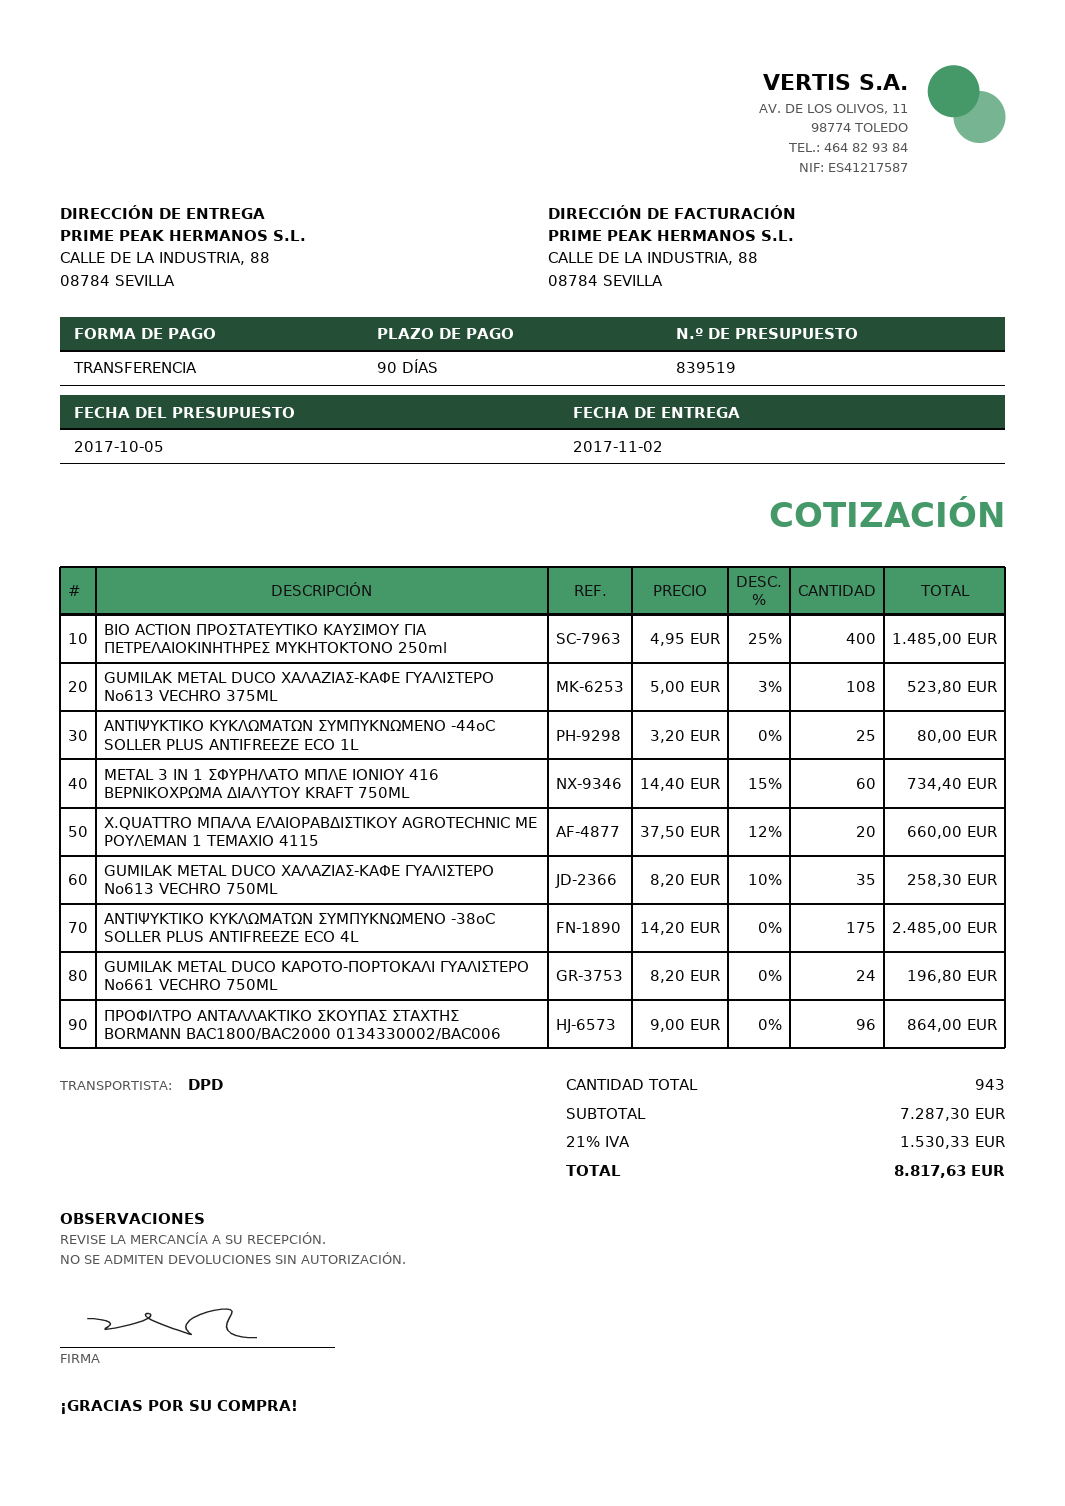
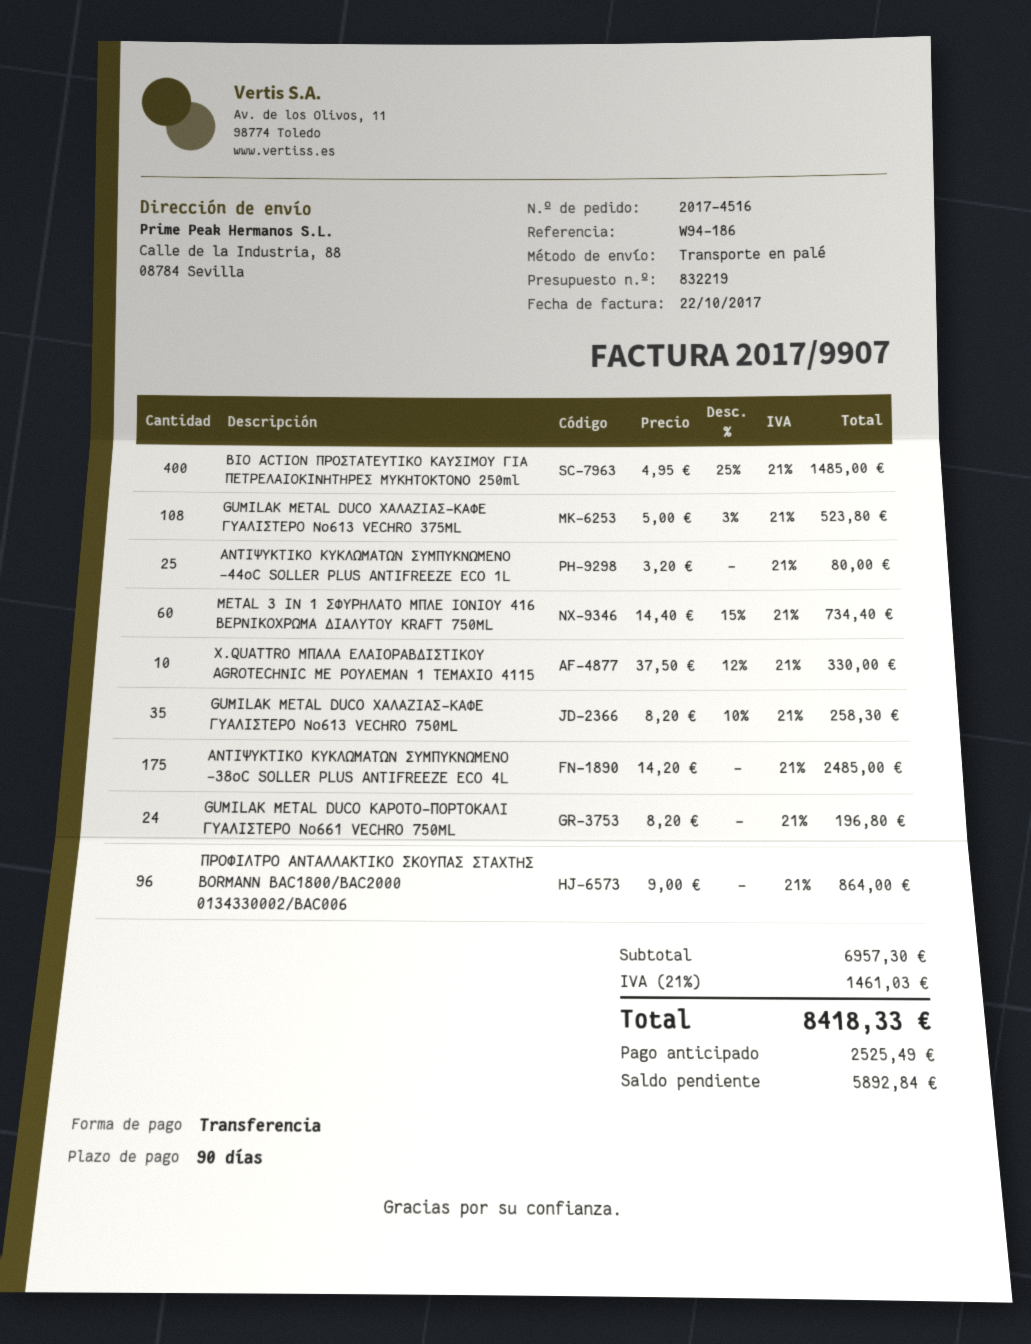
quote number: 839519 -> 832219
shipping method: DPD -> pallet freight
X.QUATTRO ΜΠΑΛΑ ΕΛΑΙΟΡΑΒΔΙΣΤΙΚΟΥ AGROTECHNIC ΜΕ ΡΟΥΛΕΜΑΝ 1 ΤΕΜΑΧΙΟ 4115: 20 x 37.50 - 12% = 660.00 -> 10 x 37.50 - 12% = 330.00
subtotal: 7287.30 -> 6957.30
tax: 21% = 1530.33 -> 21% = 1461.03
total: 8817.63 -> 8418.33

